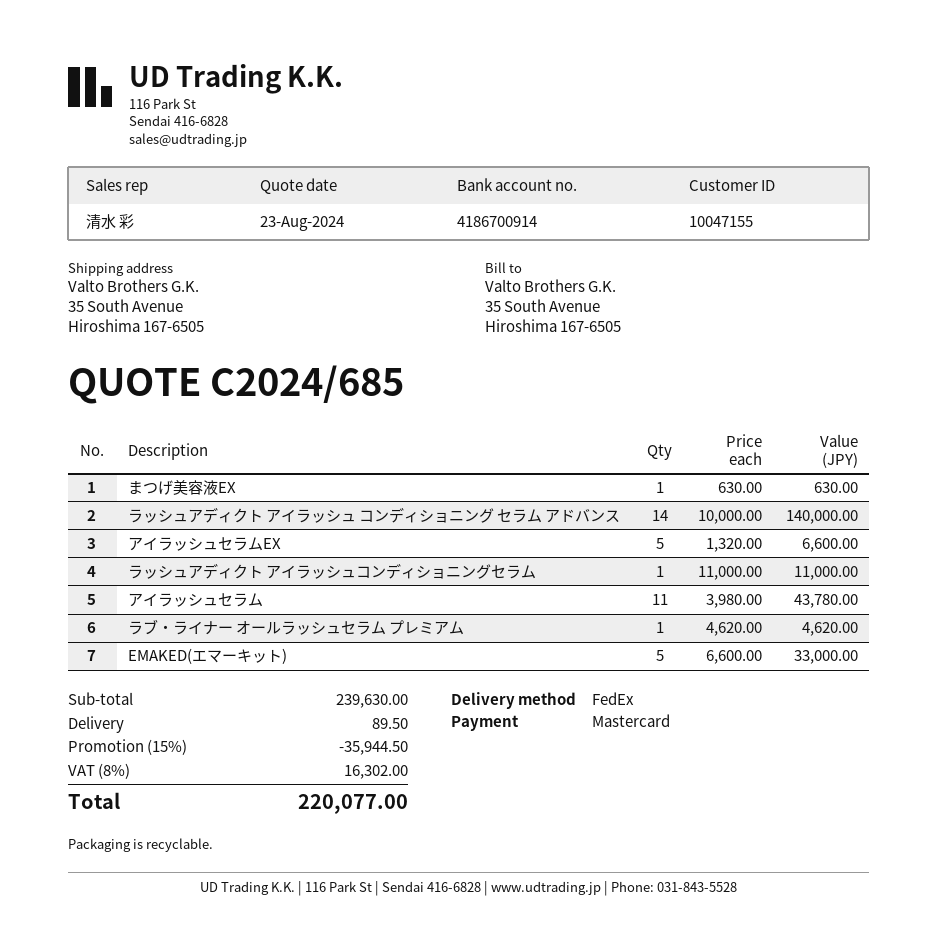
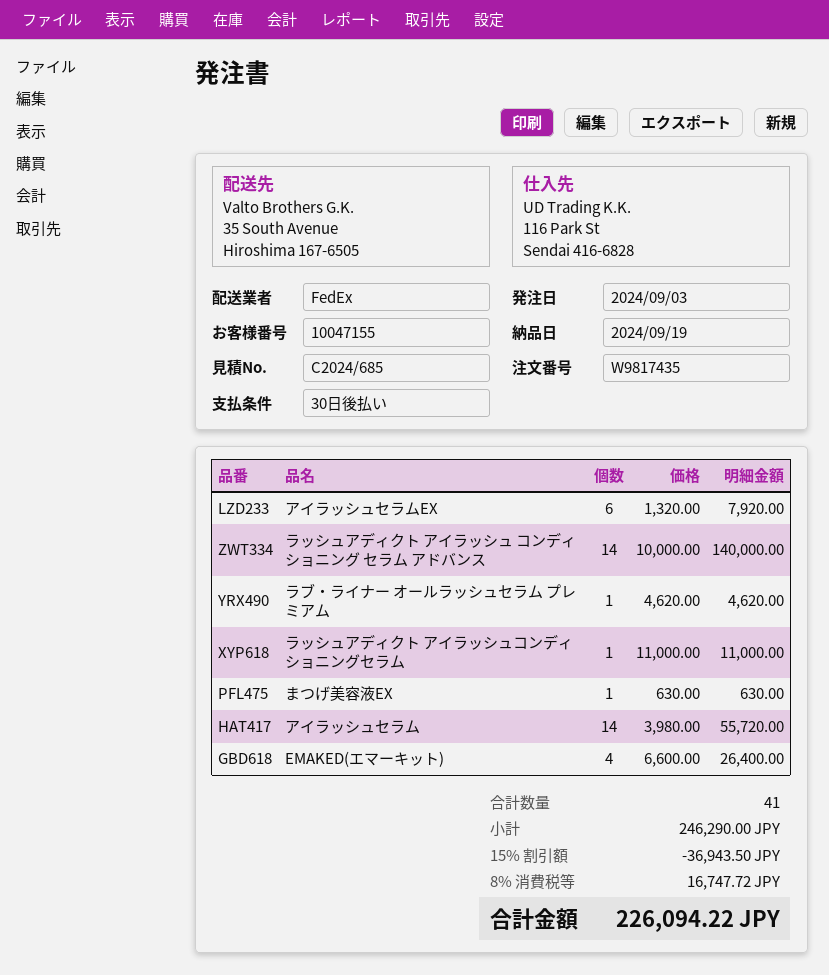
アイラッシュセラムEX: 5 x 1320.00 = 6600.00 -> 6 x 1320.00 = 7920.00
アイラッシュセラム: 11 x 3980.00 = 43780.00 -> 14 x 3980.00 = 55720.00
EMAKED(エマーキット): 5 x 6600.00 = 33000.00 -> 4 x 6600.00 = 26400.00
subtotal: 239630.00 -> 246290.00
discount: 15% = 35944.50 -> 15% = 36943.50
shipping: 89.50 -> none
tax: 8% = 16302.00 -> 8% = 16747.72
total: 220077.00 -> 226094.22

